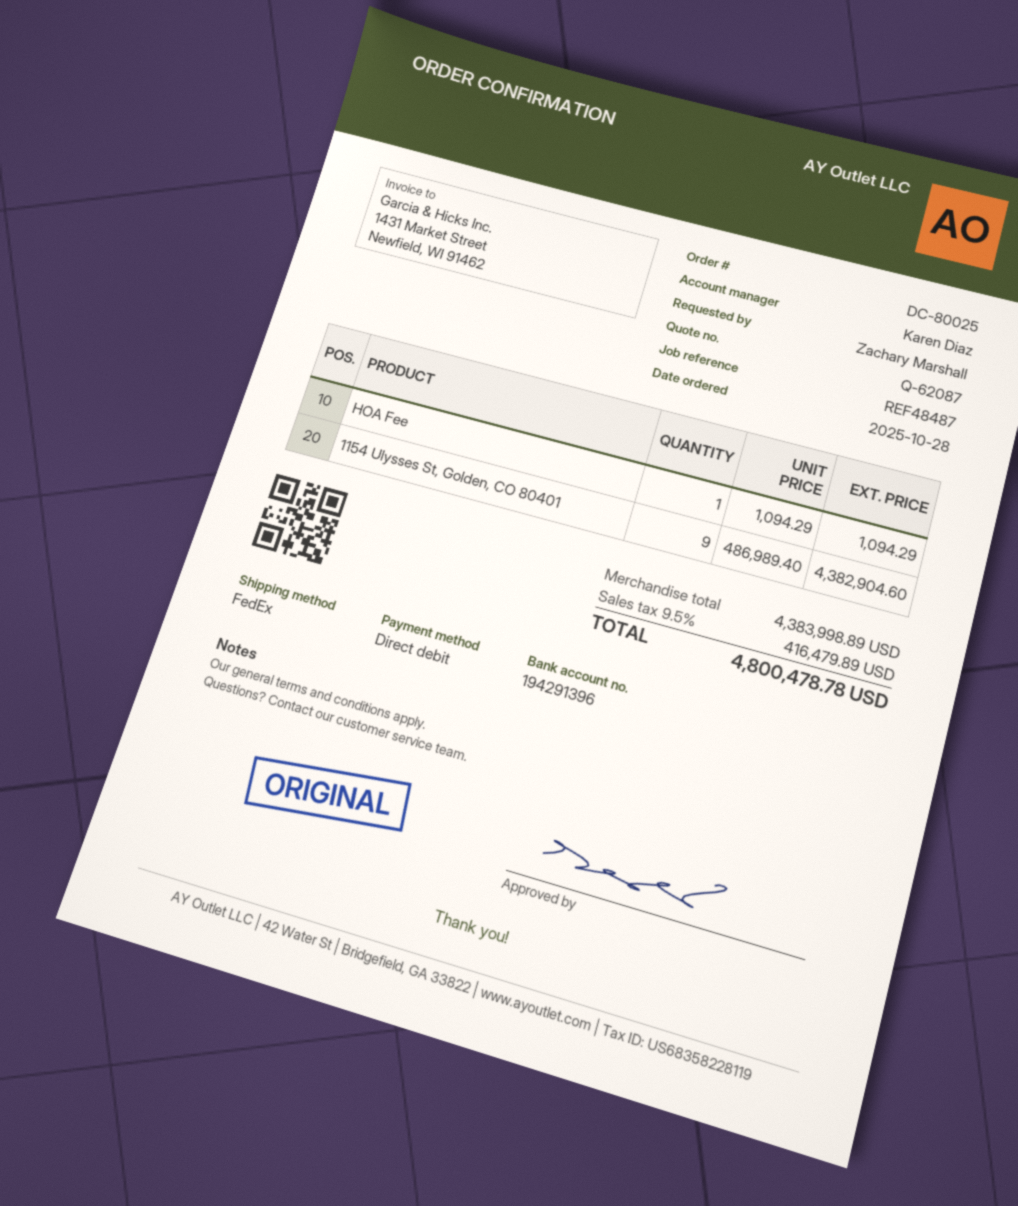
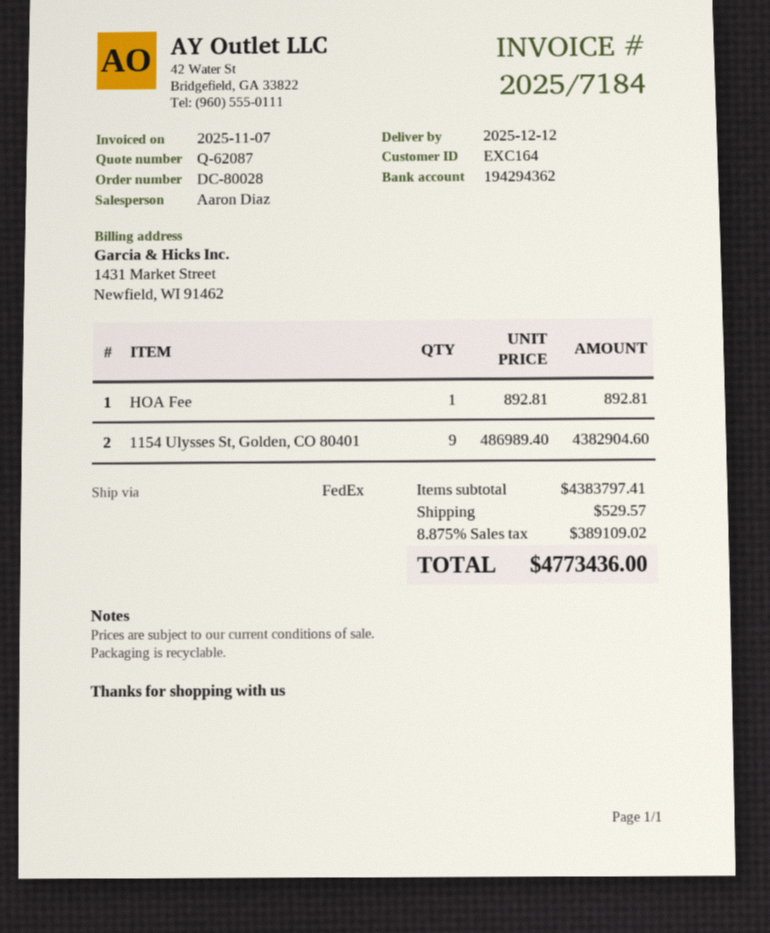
order number: DC-80025 -> DC-80028
sales rep: Karen Diaz -> Aaron Diaz
bank account: 194291396 -> 194294362
HOA Fee: 1 x 1094.29 = 1094.29 -> 1 x 892.81 = 892.81
subtotal: 4383998.89 -> 4383797.41
shipping: none -> 529.57
tax: 9.5% = 416479.89 -> 8.875% = 389109.02
total: 4800478.78 -> 4773436.00

